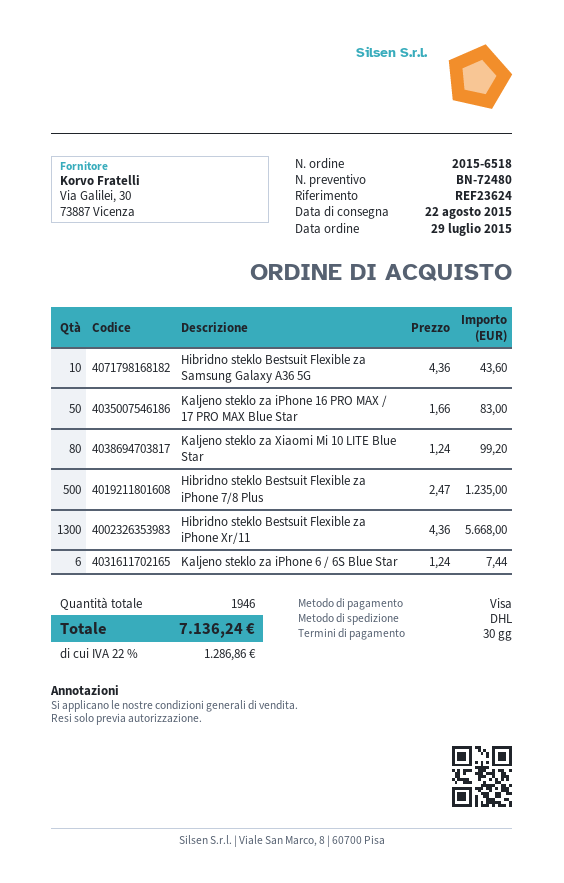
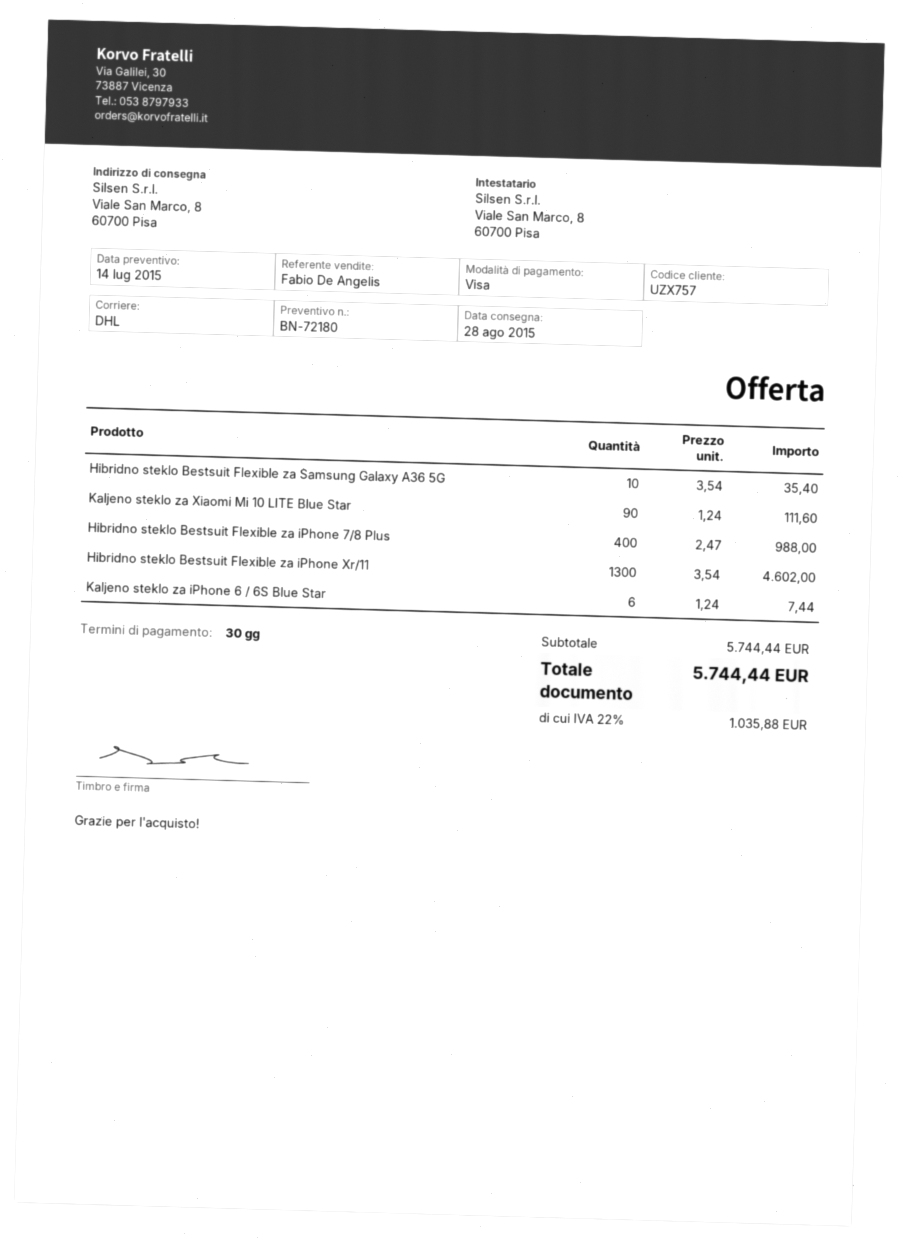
quote number: BN-72480 -> BN-72180
delivery date: 2015-08-22 -> 2015-08-28
Hibridno steklo Bestsuit Flexible za Samsung Galaxy A36 5G: 10 x 4.36 = 43.60 -> 10 x 3.54 = 35.40
Kaljeno steklo za iPhone 16 PRO MAX / 17 PRO MAX Blue Star: 50 x 1.66 = 83.00 -> none
Kaljeno steklo za Xiaomi Mi 10 LITE Blue Star: 80 x 1.24 = 99.20 -> 90 x 1.24 = 111.60
Hibridno steklo Bestsuit Flexible za iPhone 7/8 Plus: 500 x 2.47 = 1235.00 -> 400 x 2.47 = 988.00
Hibridno steklo Bestsuit Flexible za iPhone Xr/11: 1300 x 4.36 = 5668.00 -> 1300 x 3.54 = 4602.00
tax: 22% = 1286.86 -> 22% = 1035.88
total: 7136.24 -> 5744.44

